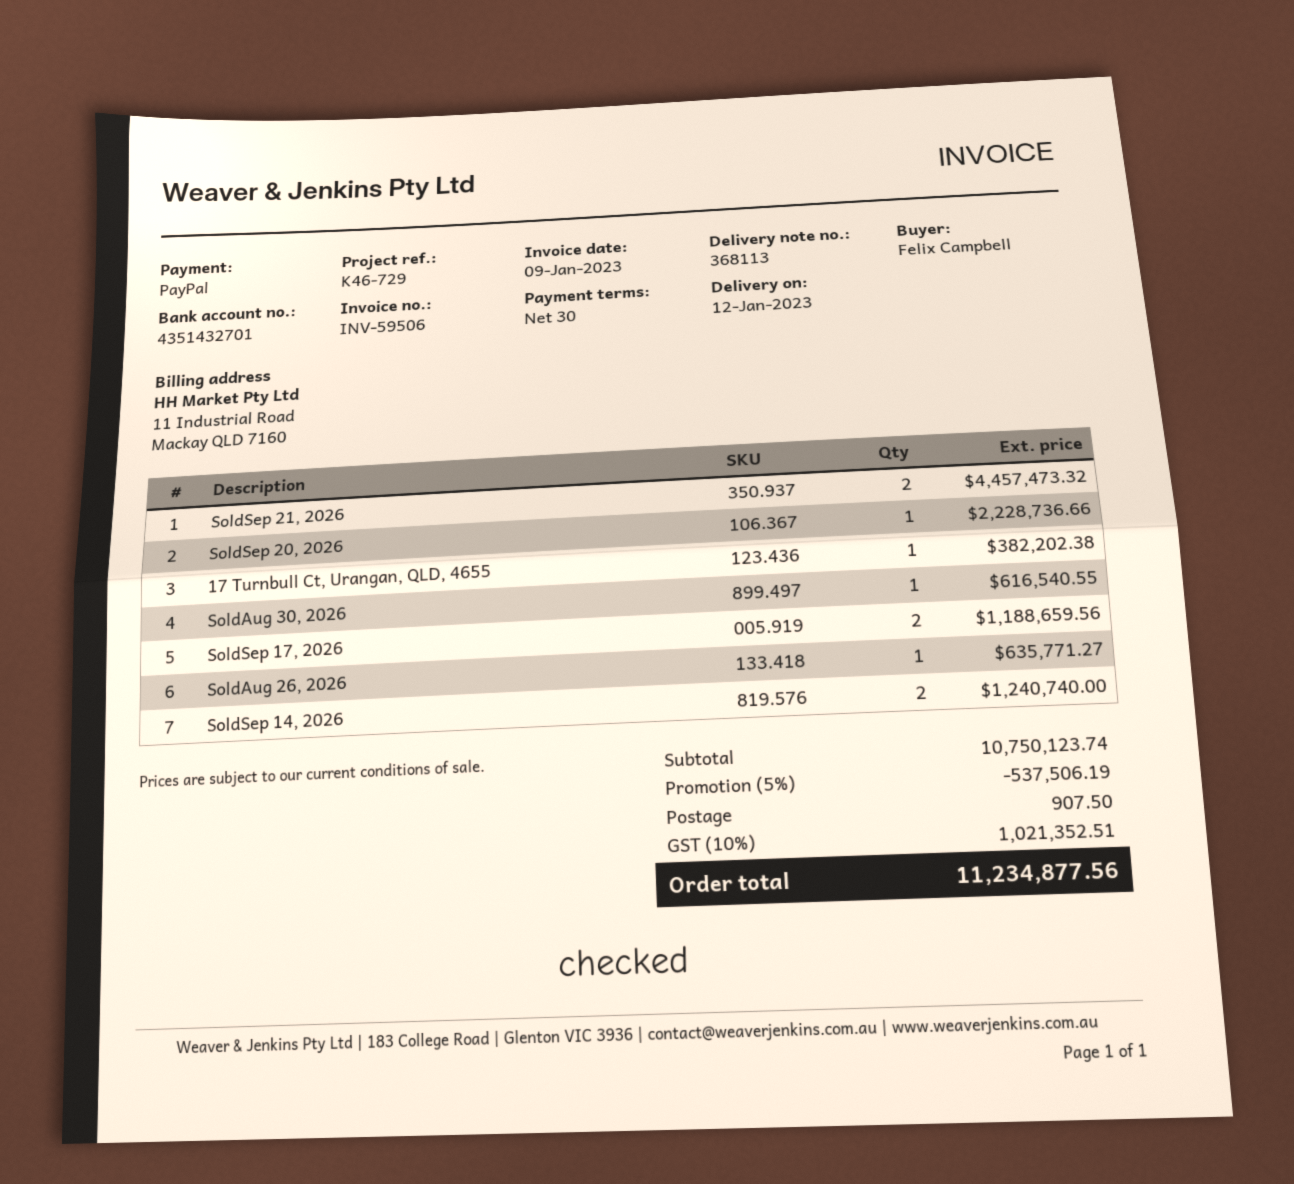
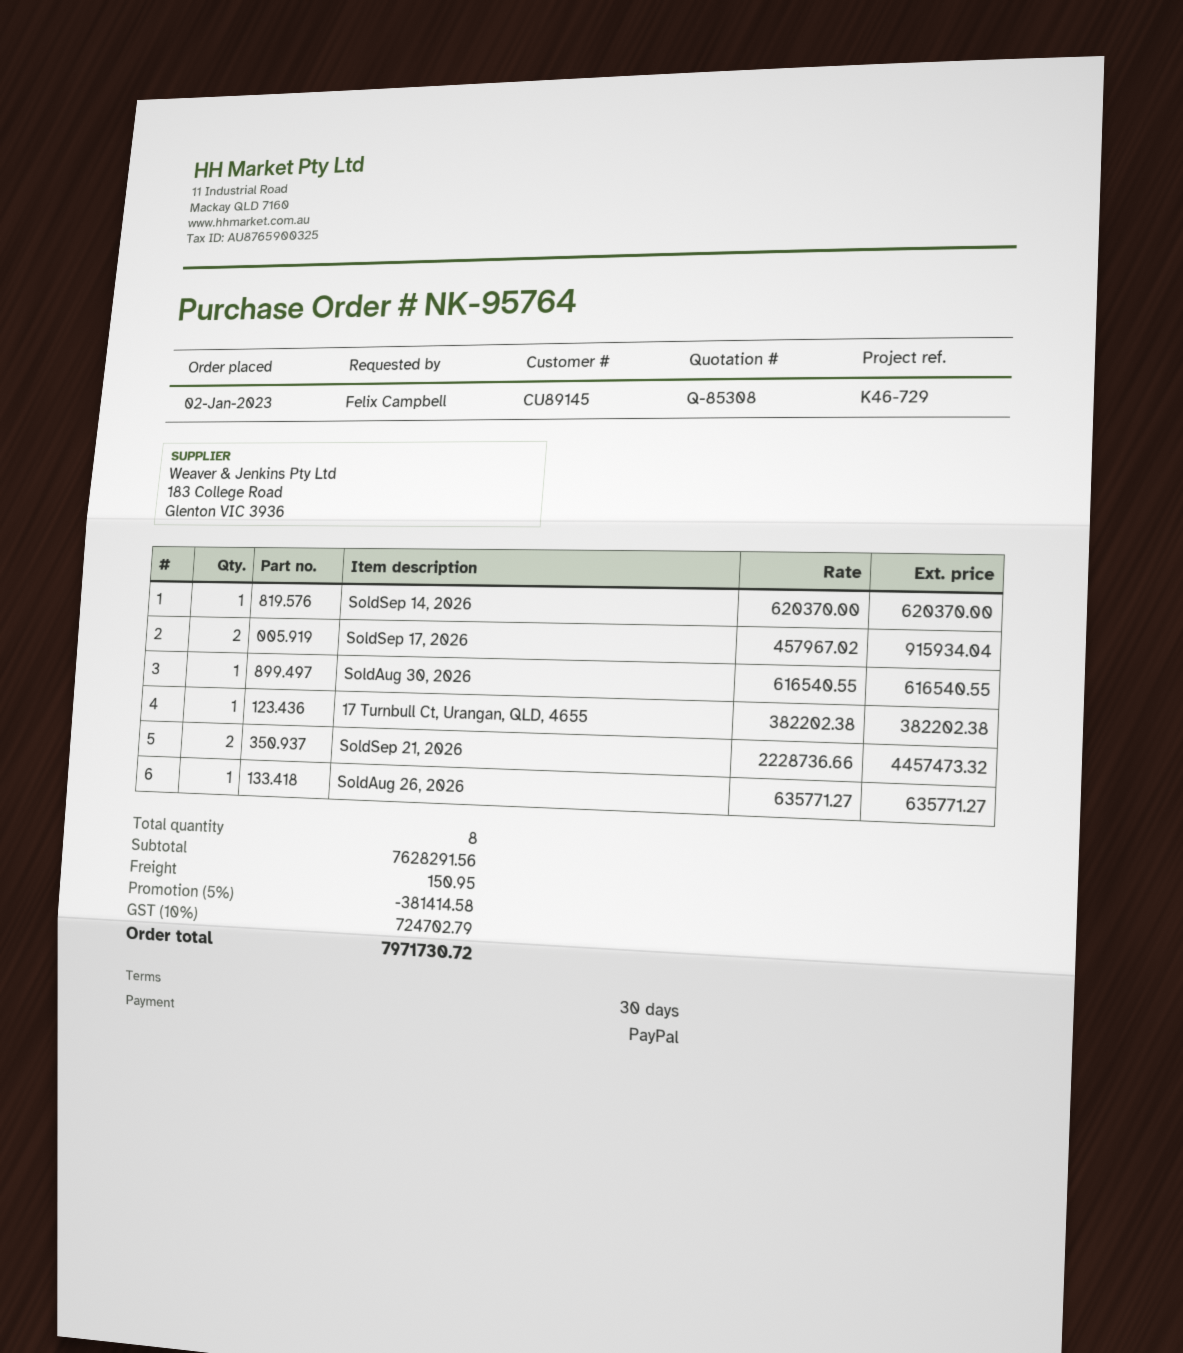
SoldSep 20, 2026: 1 for 2228736.66 -> none
SoldSep 17, 2026: 2 for 1188659.56 -> 2 for 915934.04
SoldSep 14, 2026: 2 for 1240740.00 -> 1 for 620370.00
subtotal: 10750123.74 -> 7628291.56
discount: 5% = 537506.19 -> 5% = 381414.58
shipping: 907.50 -> 150.95
tax: 10% = 1021352.51 -> 10% = 724702.79
total: 11234877.56 -> 7971730.72

